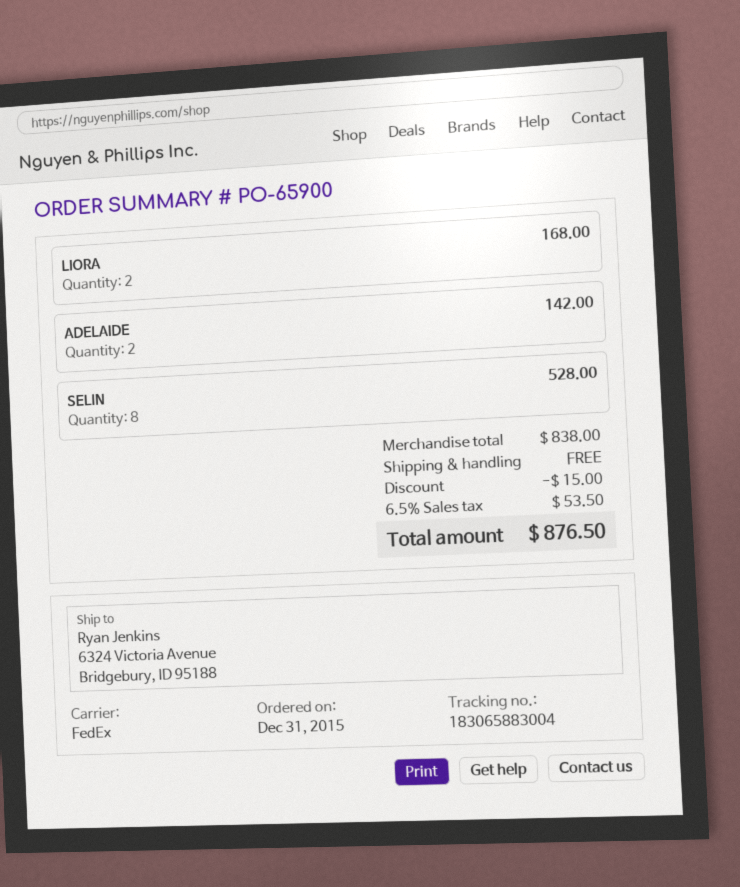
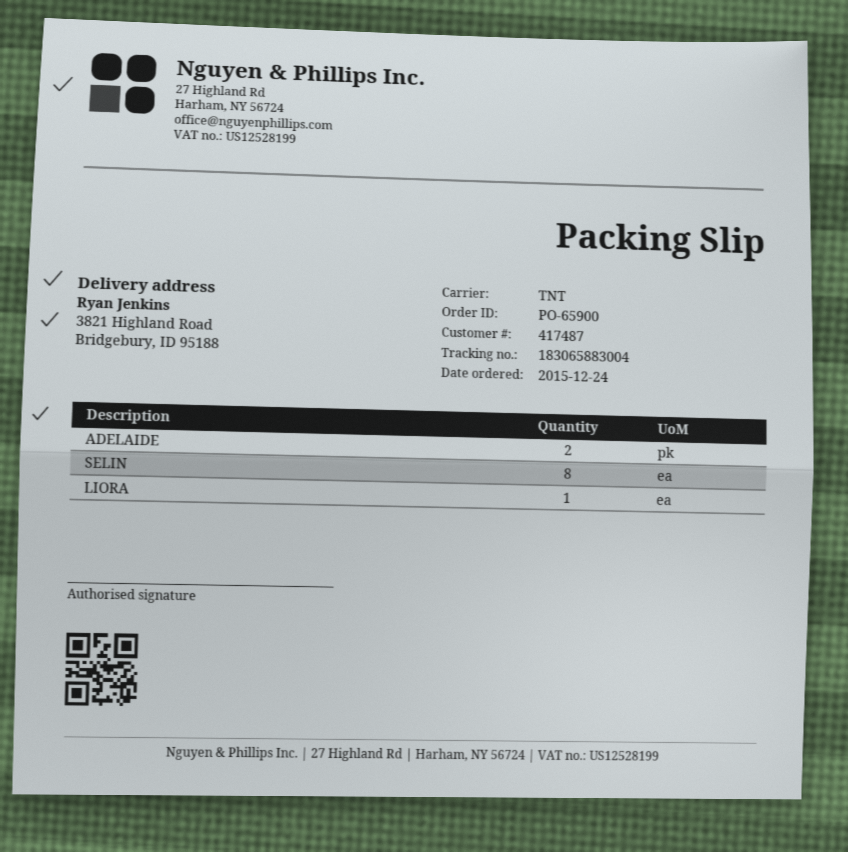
order date: 2015-12-31 -> 2015-12-24
shipping method: FedEx -> TNT
ship to: 6324 Victoria Avenue, Bridgebury, ID 95188 -> 3821 Highland Road, Bridgebury, ID 95188
LIORA: 2 -> 1

